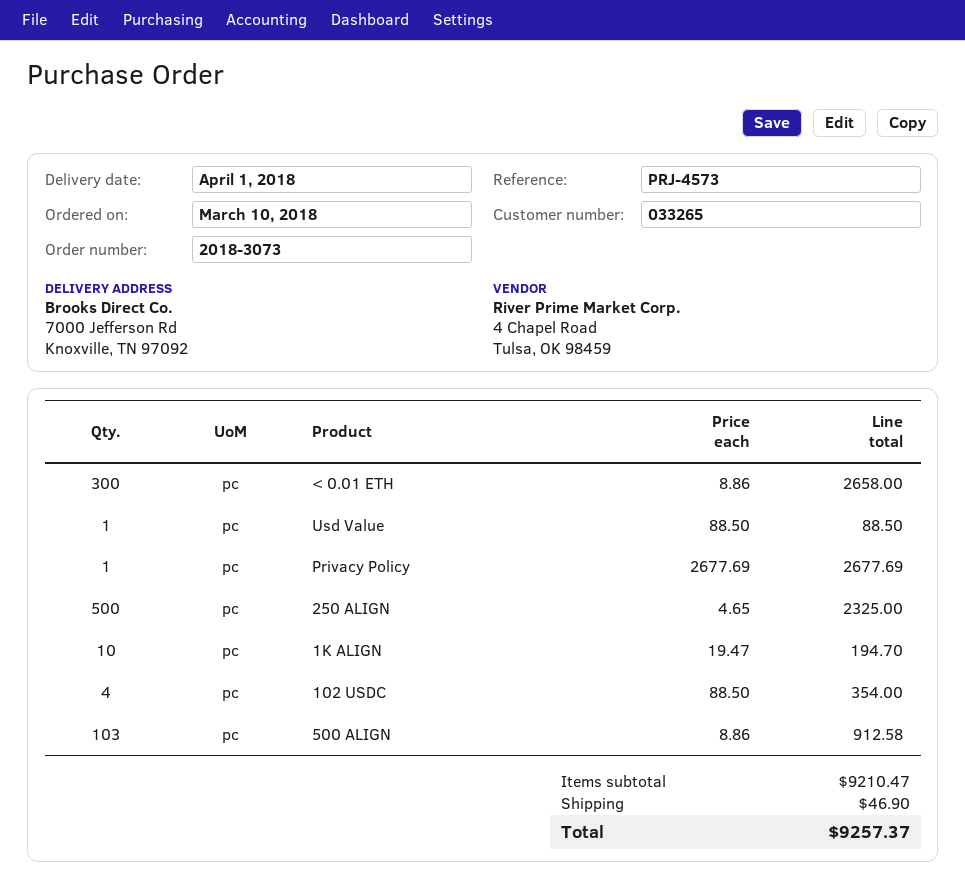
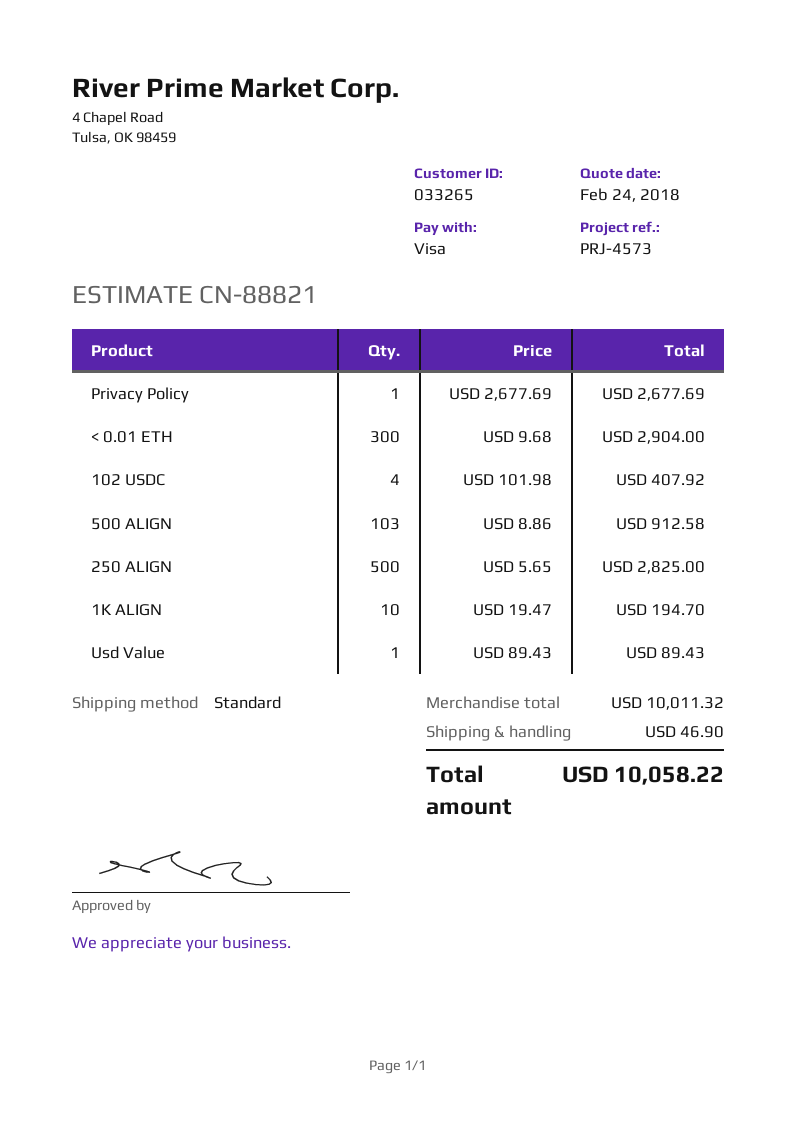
< 0.01 ETH: 300 x 8.86 = 2658.00 -> 300 x 9.68 = 2904.00
Usd Value: 1 x 88.50 = 88.50 -> 1 x 89.43 = 89.43
250 ALIGN: 500 x 4.65 = 2325.00 -> 500 x 5.65 = 2825.00
102 USDC: 4 x 88.50 = 354.00 -> 4 x 101.98 = 407.92
subtotal: 9210.47 -> 10011.32
total: 9257.37 -> 10058.22

